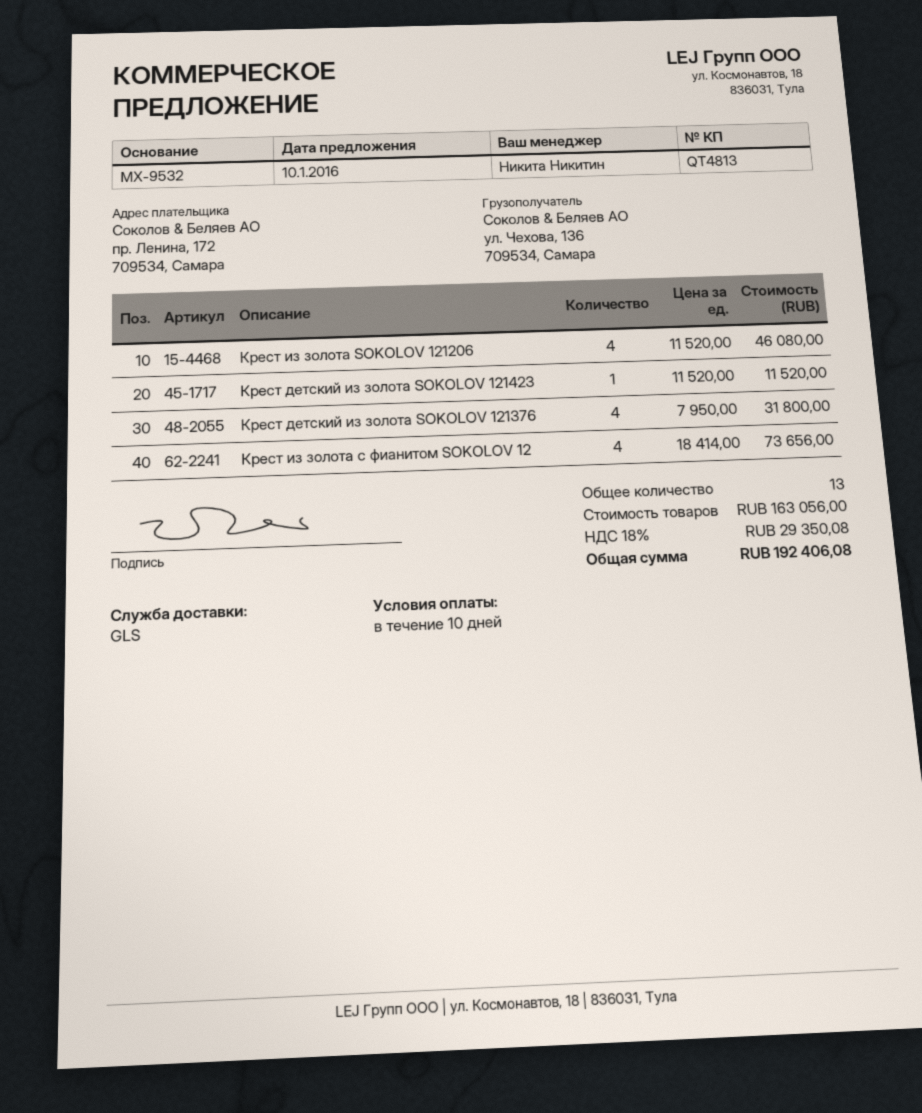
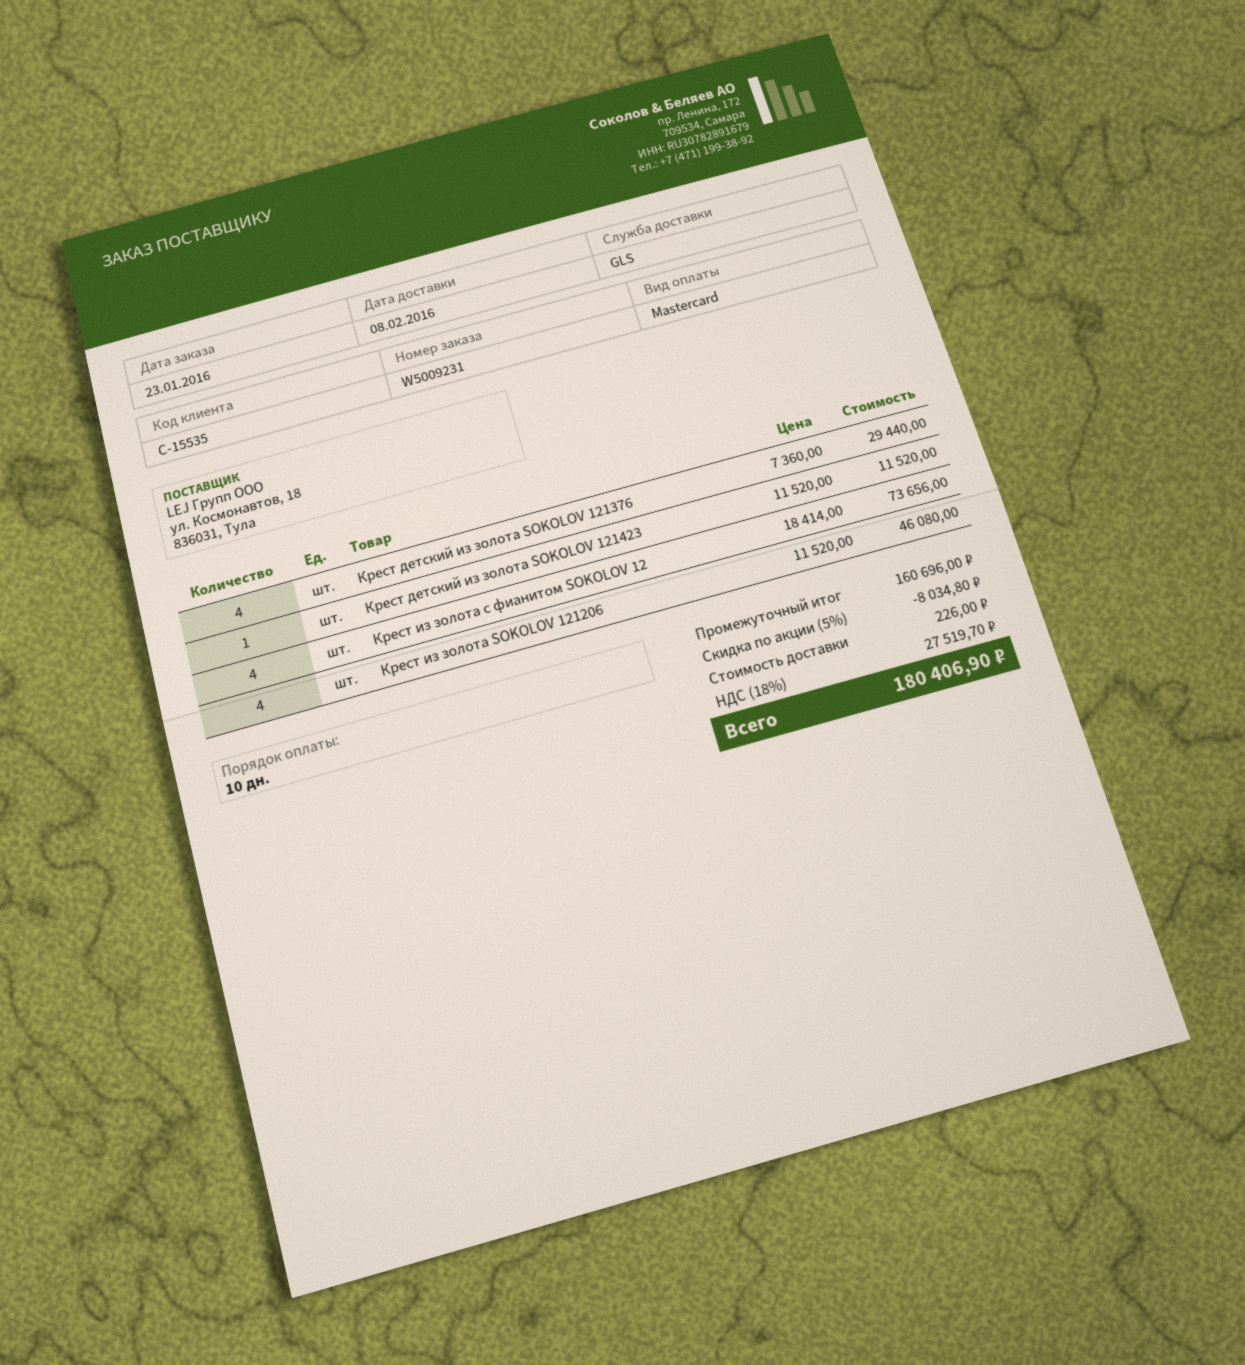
Крест детский из золота SOKOLOV 121376: 4 x 7950.00 = 31800.00 -> 4 x 7360.00 = 29440.00
subtotal: 163056.00 -> 160696.00
discount: none -> 5% = 8034.80
shipping: none -> 226.00
tax: 18% = 29350.08 -> 18% = 27519.70
total: 192406.08 -> 180406.90

